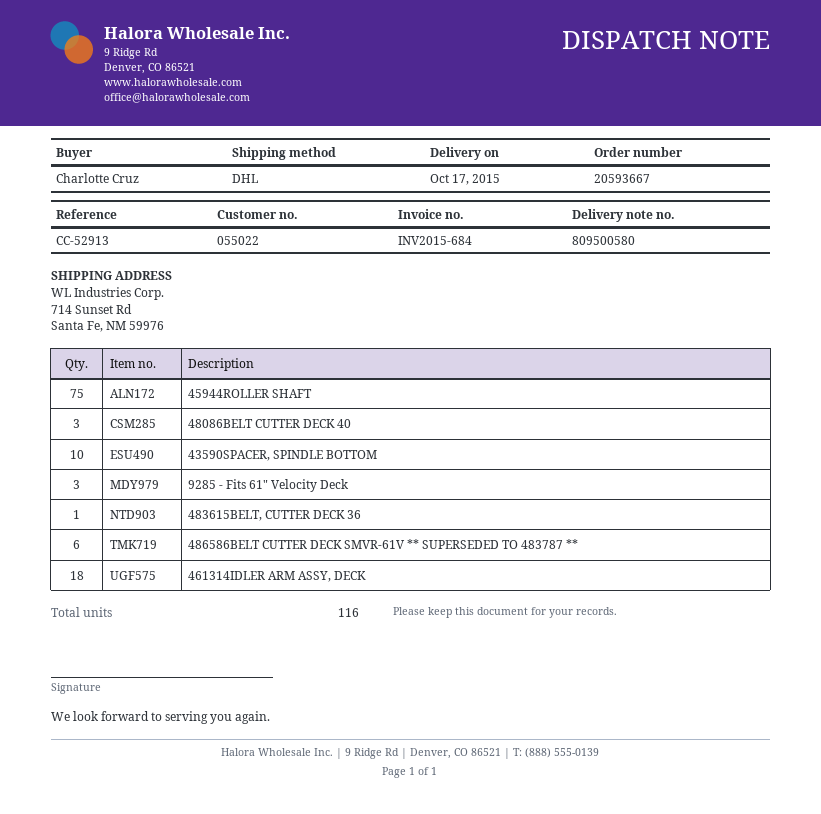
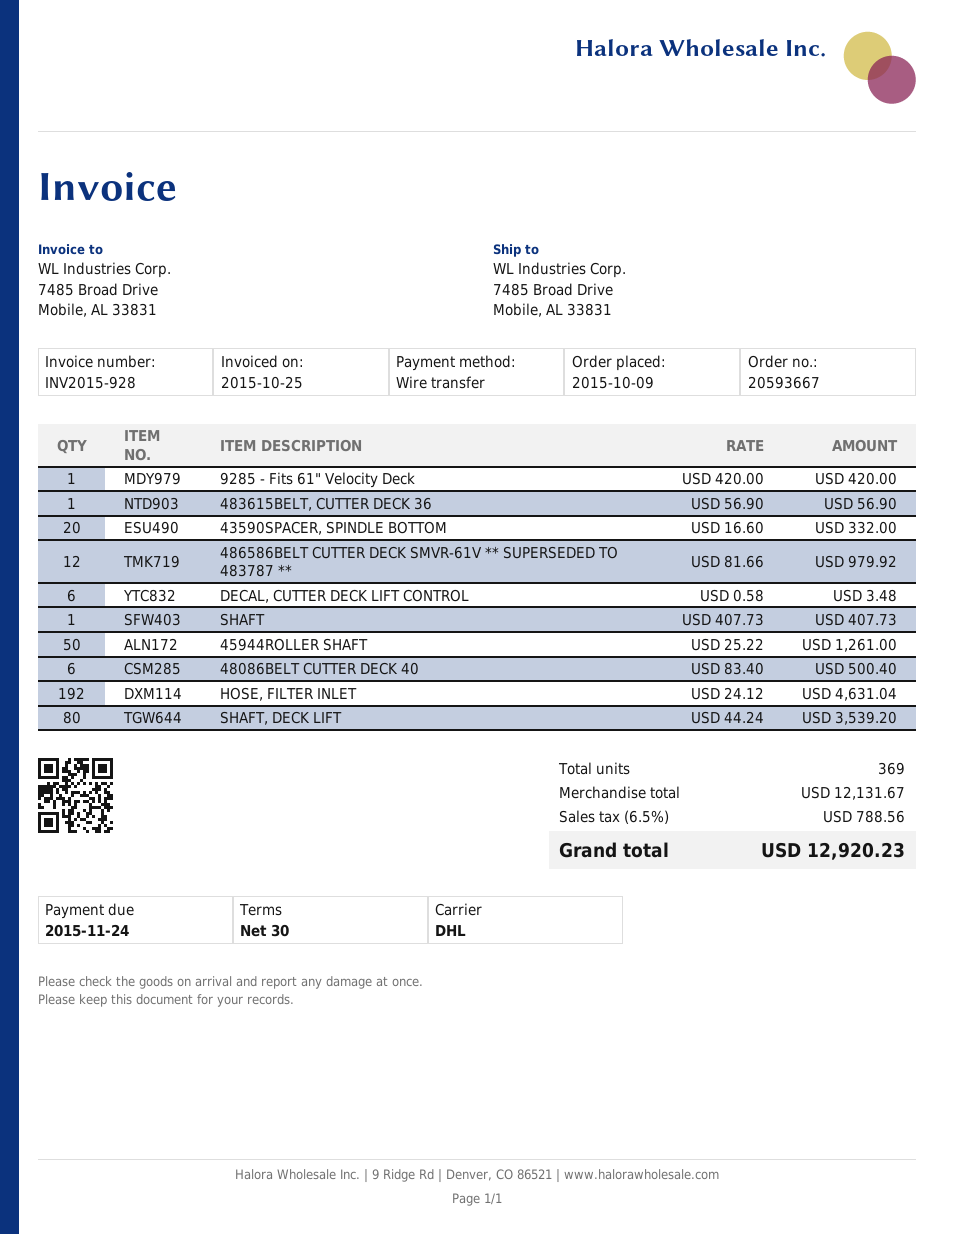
invoice number: INV2015-684 -> INV2015-928
ship to: 714 Sunset Rd, Santa Fe, NM 59976 -> 7485 Broad Drive, Mobile, AL 33831
45944ROLLER SHAFT: 75 -> 50
48086BELT CUTTER DECK 40: 3 -> 6
43590SPACER, SPINDLE BOTTOM: 10 -> 20
9285 - Fits 61" Velocity Deck: 3 -> 1
486586BELT CUTTER DECK SMVR-61V ** SUPERSEDED TO 483787 **: 6 -> 12
461314IDLER ARM ASSY, DECK: 18 -> none
DECAL, CUTTER DECK LIFT CONTROL: none -> 6
SHAFT: none -> 1
HOSE, FILTER INLET: none -> 192
SHAFT, DECK LIFT: none -> 80
total quantity: 116 -> 369

